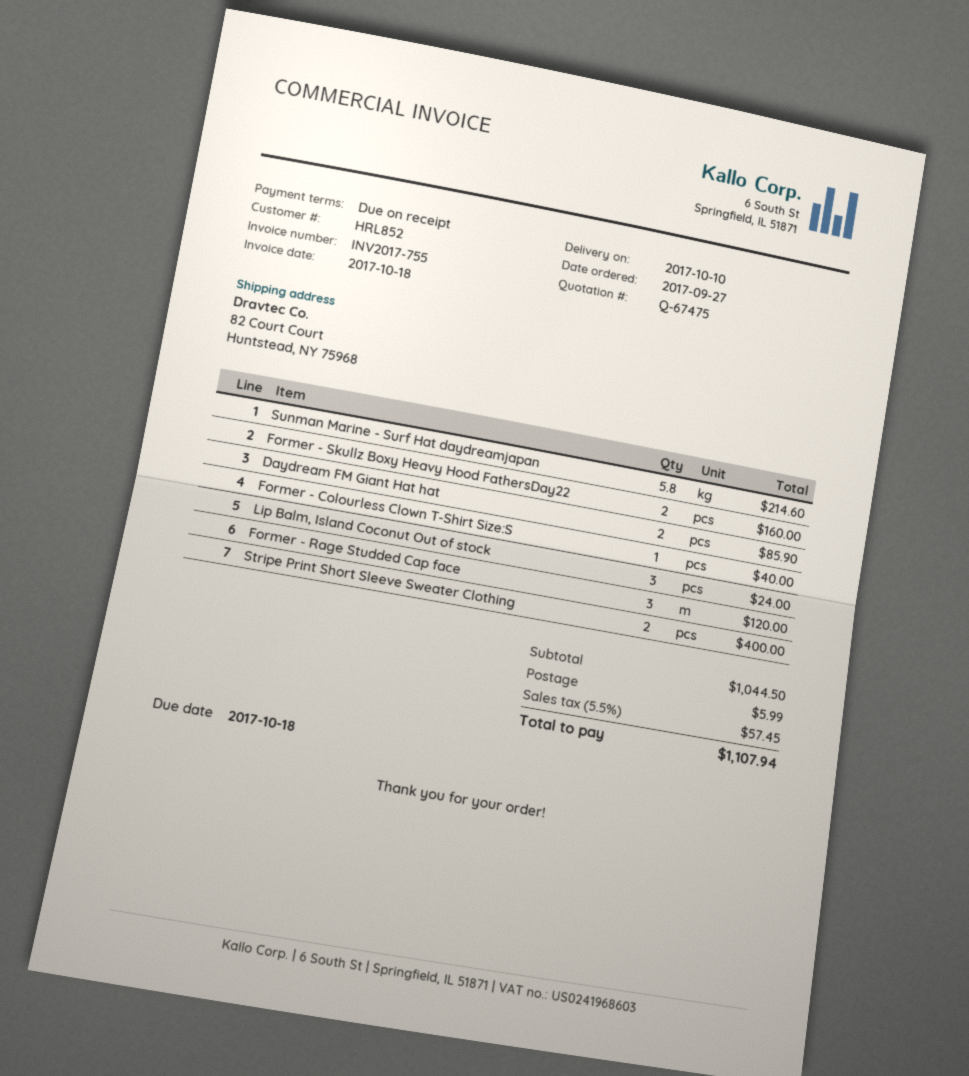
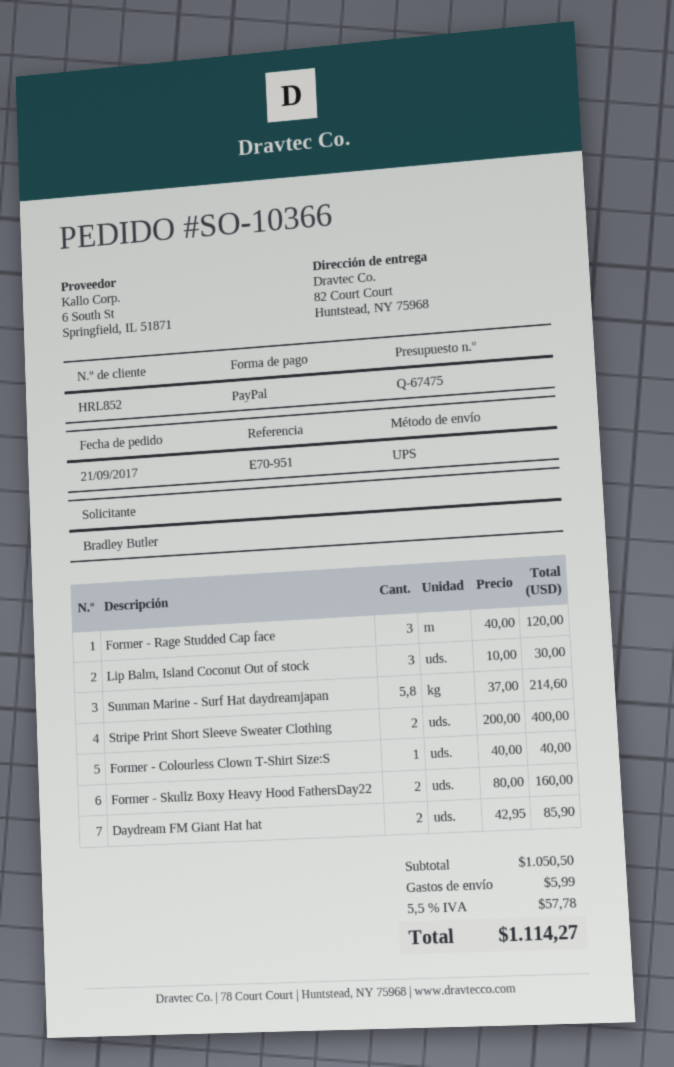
order date: 2017-09-27 -> 2017-09-21
Lip Balm, Island Coconut Out of stock: 3 for 24.00 -> 3 for 30.00
subtotal: 1044.50 -> 1050.50
tax: 5.5% = 57.45 -> 5.5% = 57.78
total: 1107.94 -> 1114.27

